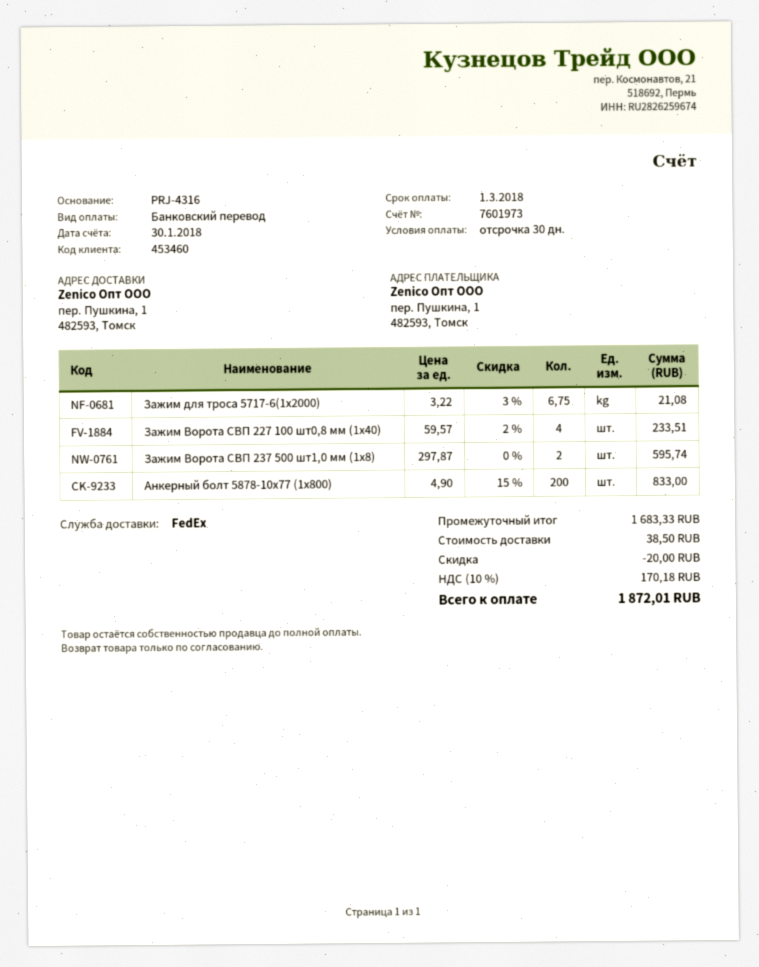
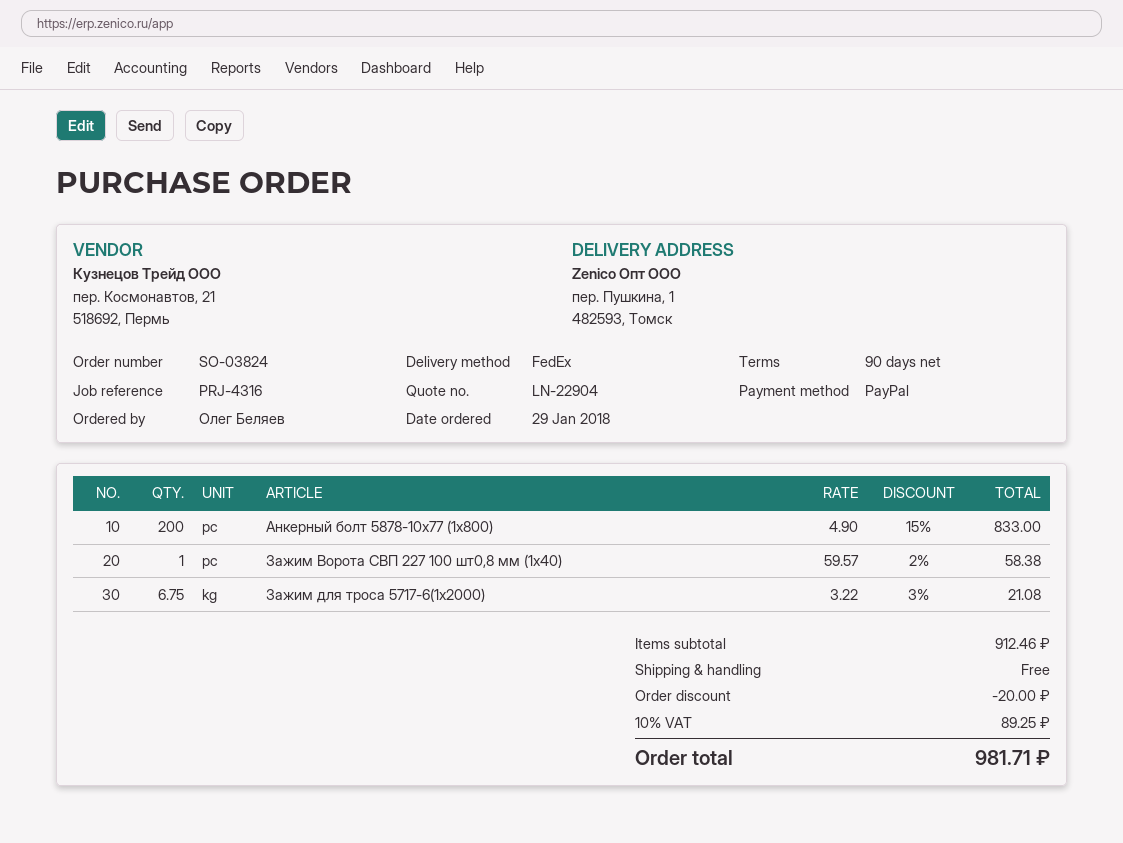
payment terms: 30 days -> 90 days
payment method: bank transfer -> PayPal
Зажим Ворота СВП 227 100 шт0,8 мм (1х40): 4 x 59.57 - 2% = 233.51 -> 1 x 59.57 - 2% = 58.38
Зажим Ворота СВП 237 500 шт1,0 мм (1х8): 2 x 297.87 = 595.74 -> none
subtotal: 1683.33 -> 912.46
shipping: 38.50 -> 0.00
tax: 10% = 170.18 -> 10% = 89.25
total: 1872.01 -> 981.71

